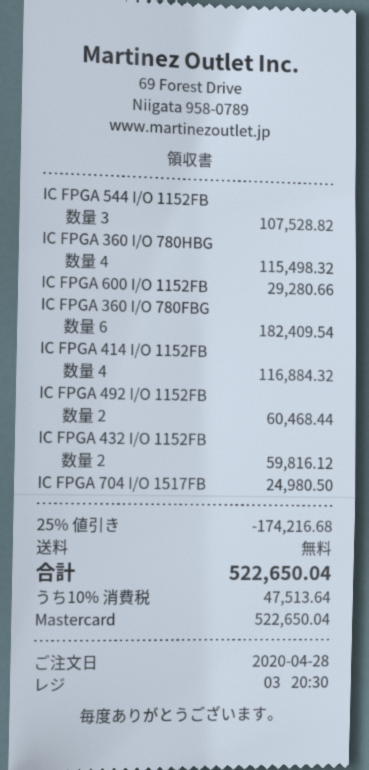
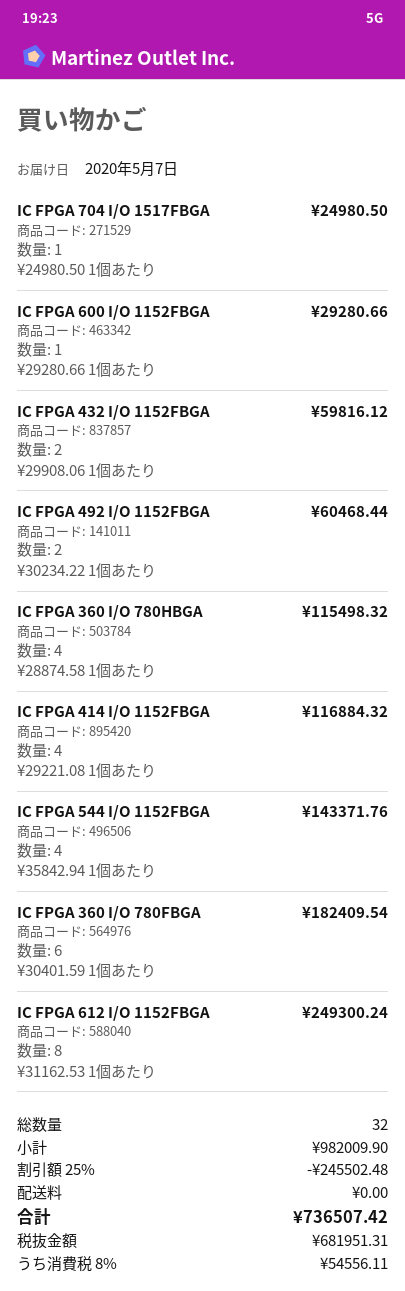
IC FPGA 544 I/O 1152FB: 3 for 107528.82 -> 4 for 143371.76
IC FPGA 612 I/O 1152FBGA: none -> 8 for 249300.24
discount: 25% = 174216.68 -> 25% = 245502.48
tax: 10% = 47513.64 -> 8% = 54556.11
total: 522650.04 -> 736507.42

